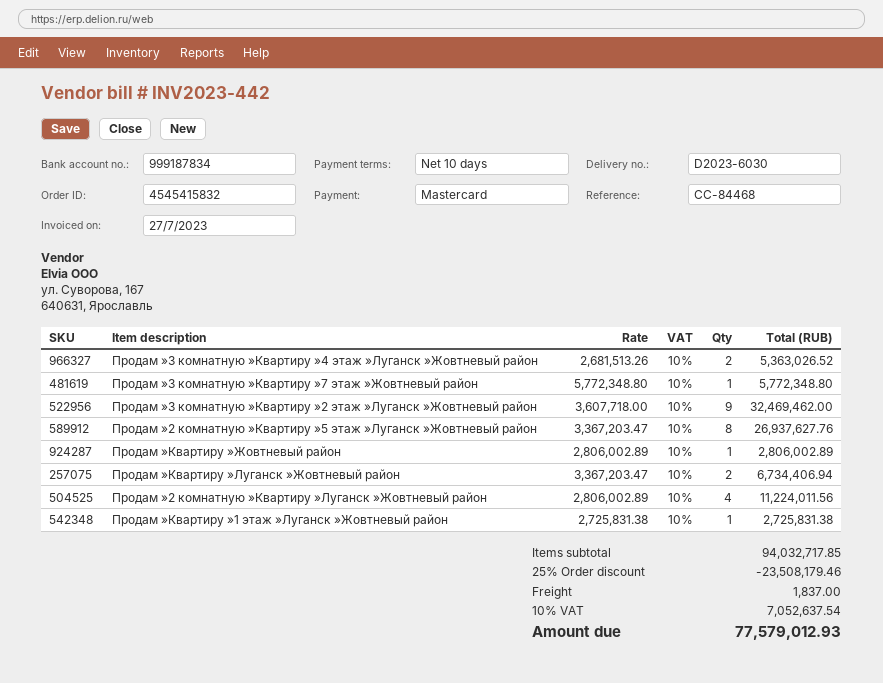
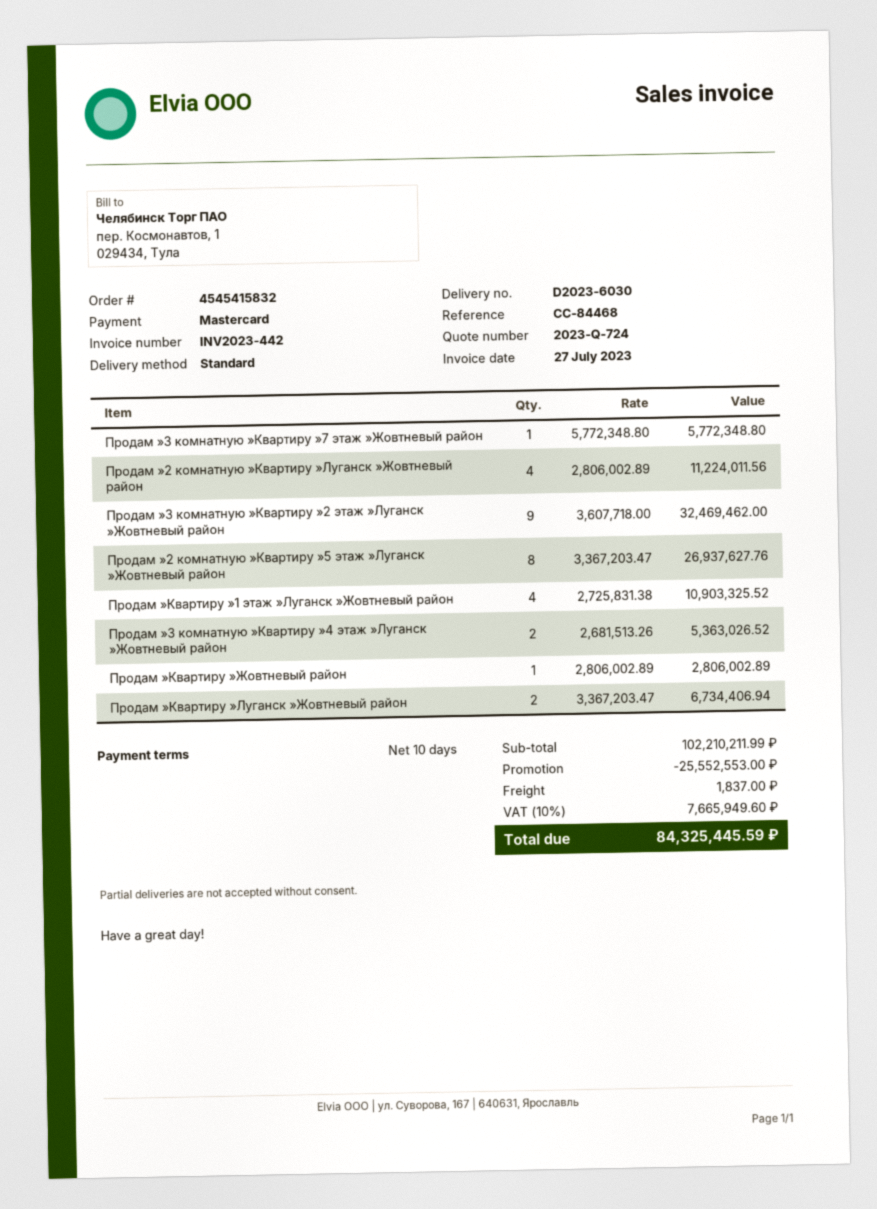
Продам »Квартиру »1 этаж »Луганск »Жовтневый район: 1 x 2725831.38 = 2725831.38 -> 4 x 2725831.38 = 10903325.52
subtotal: 94032717.85 -> 102210211.99
discount: 23508179.46 -> 25552553.00
tax: 10% = 7052637.54 -> 10% = 7665949.60
total: 77579012.93 -> 84325445.59

